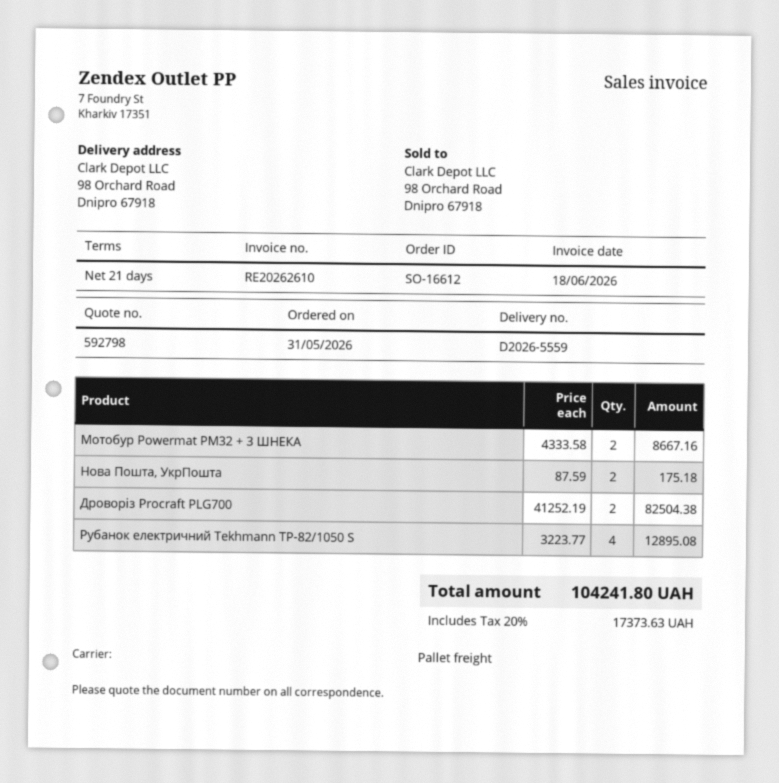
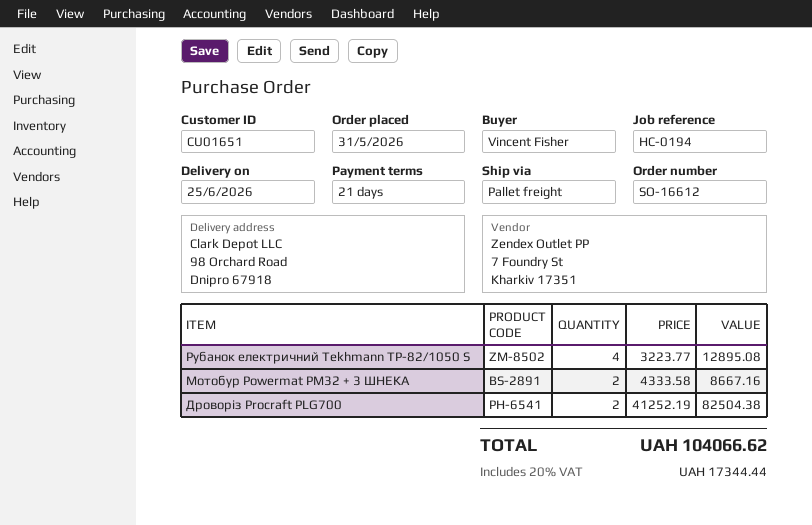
Нова Пошта, УкрПошта: 2 x 87.59 = 175.18 -> none
tax: 20% = 17373.63 -> 20% = 17344.44
total: 104241.80 -> 104066.62

